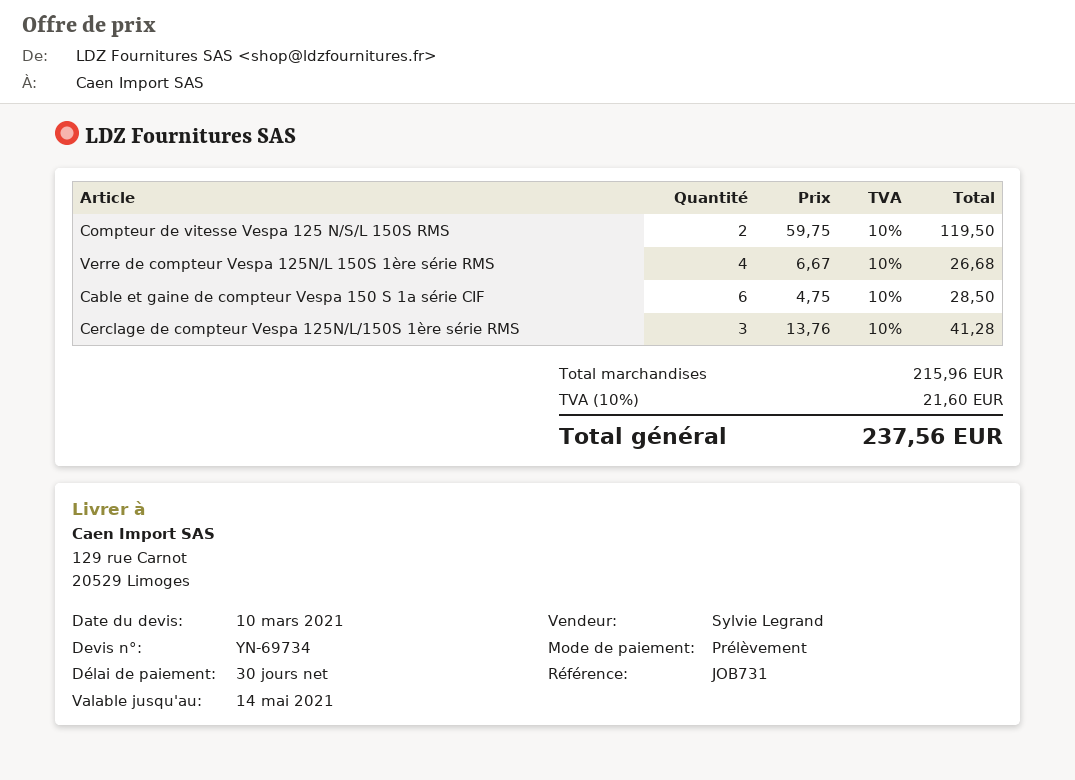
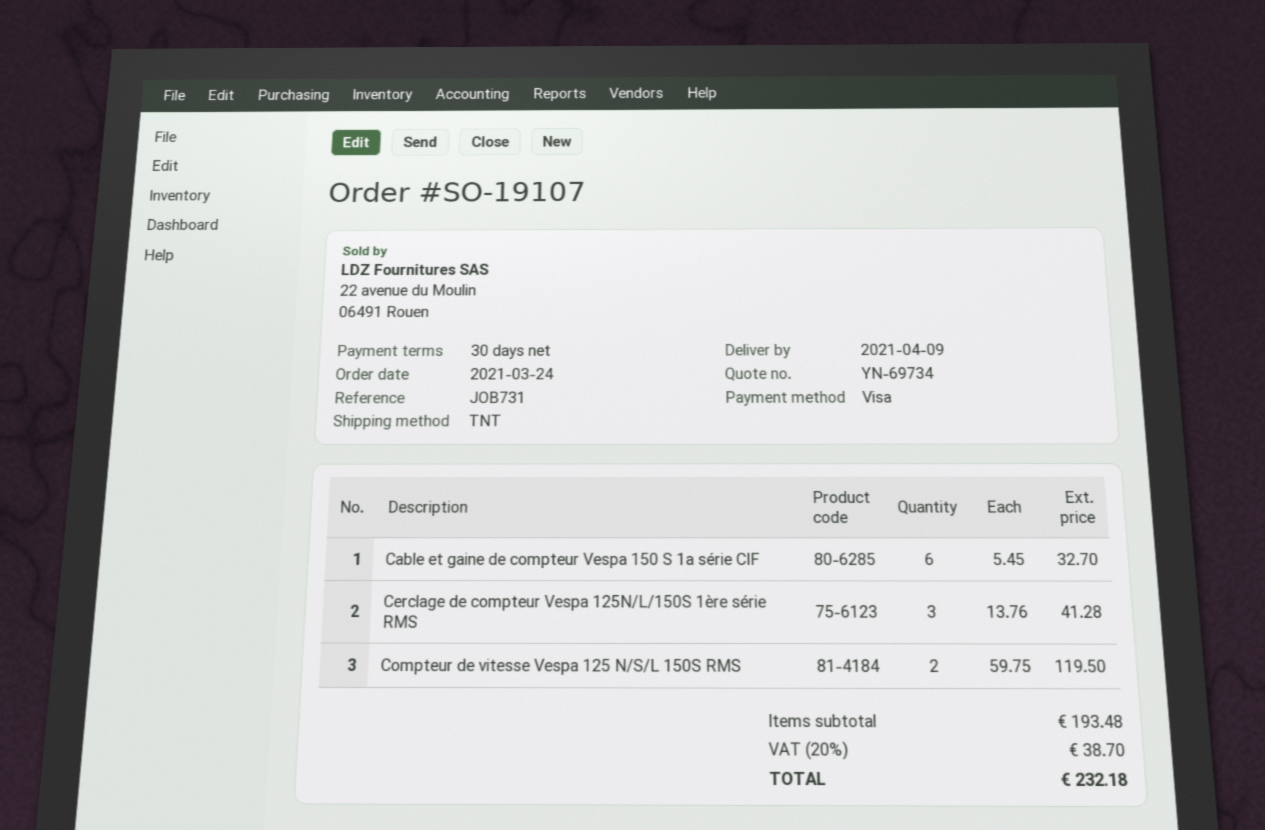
payment method: direct debit -> Visa
Verre de compteur Vespa 125N/L 150S 1ère série RMS: 4 x 6.67 = 26.68 -> none
Cable et gaine de compteur Vespa 150 S 1a série CIF: 6 x 4.75 = 28.50 -> 6 x 5.45 = 32.70
subtotal: 215.96 -> 193.48
tax: 10% = 21.60 -> 20% = 38.70
total: 237.56 -> 232.18

